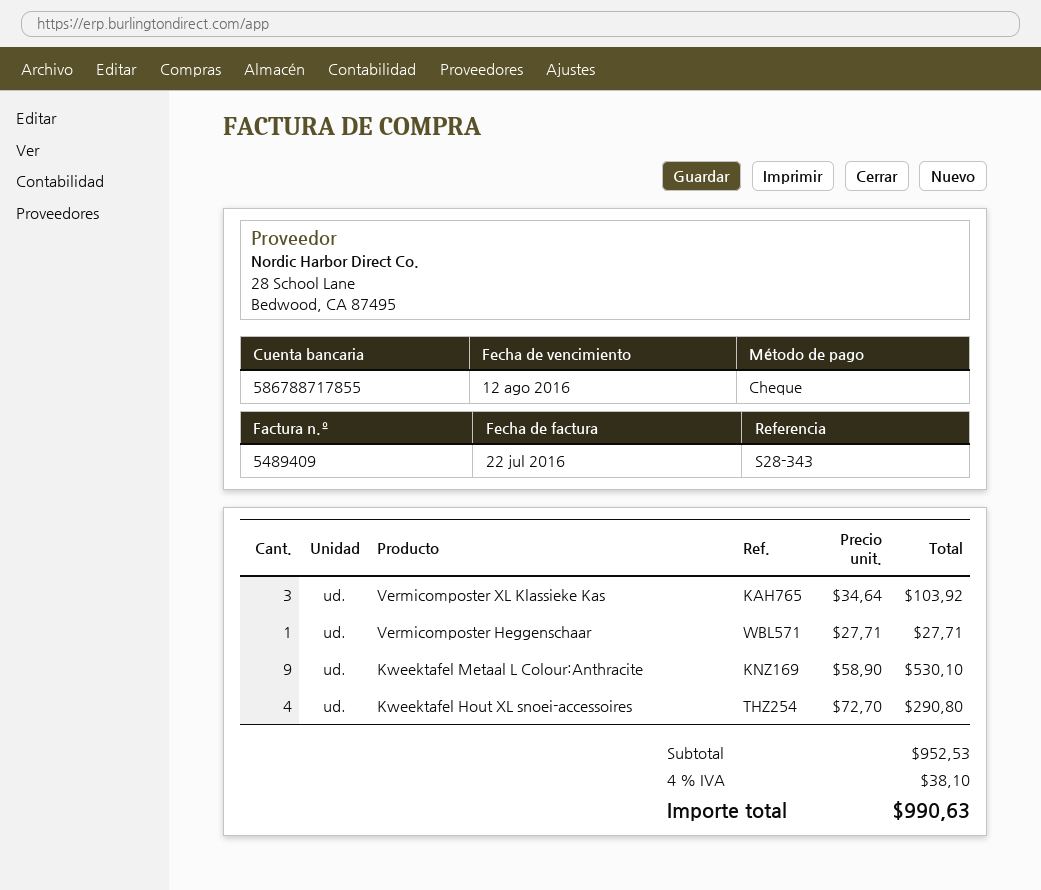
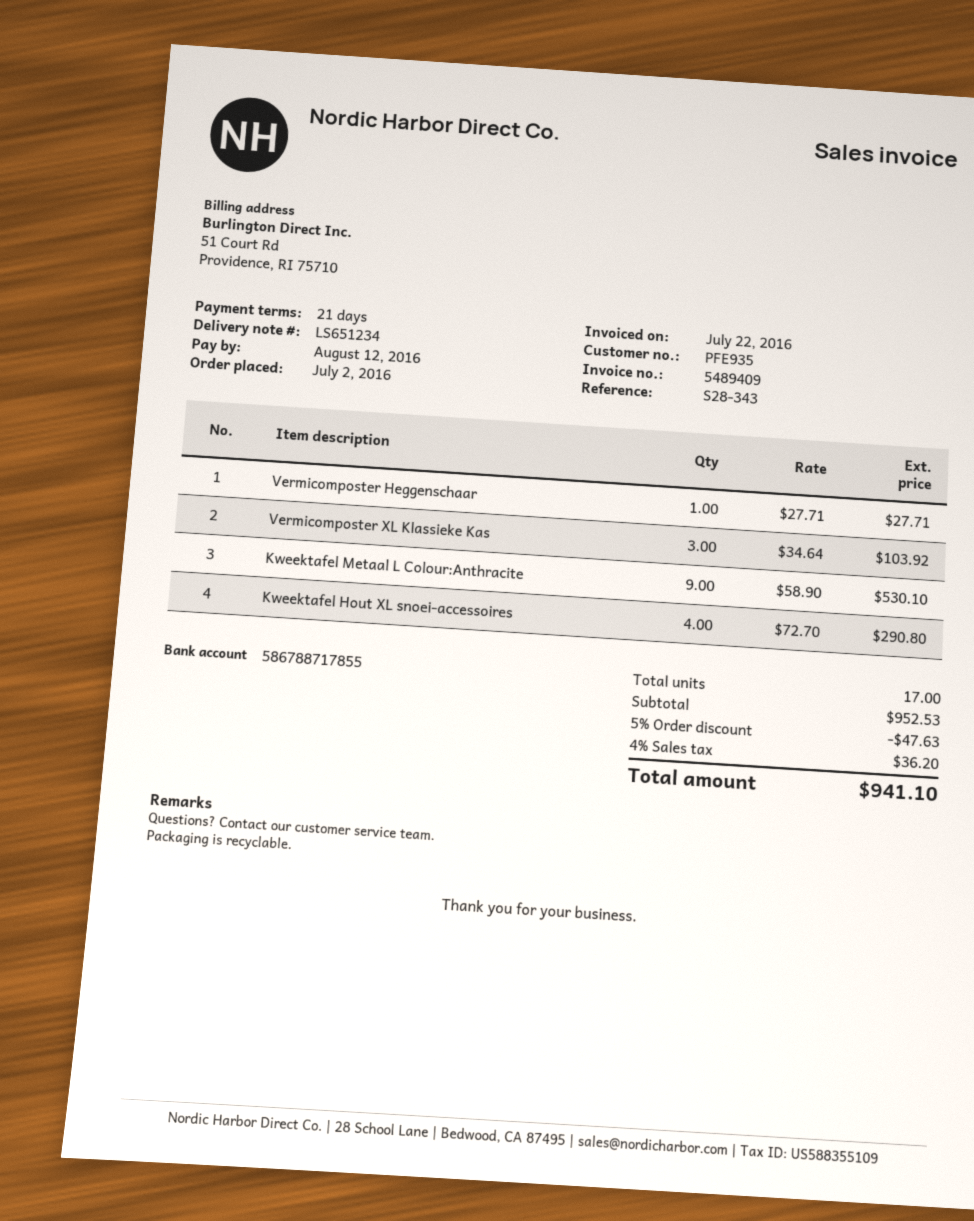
discount: none -> 5% = 47.63
tax: 4% = 38.10 -> 4% = 36.20
total: 990.63 -> 941.10

